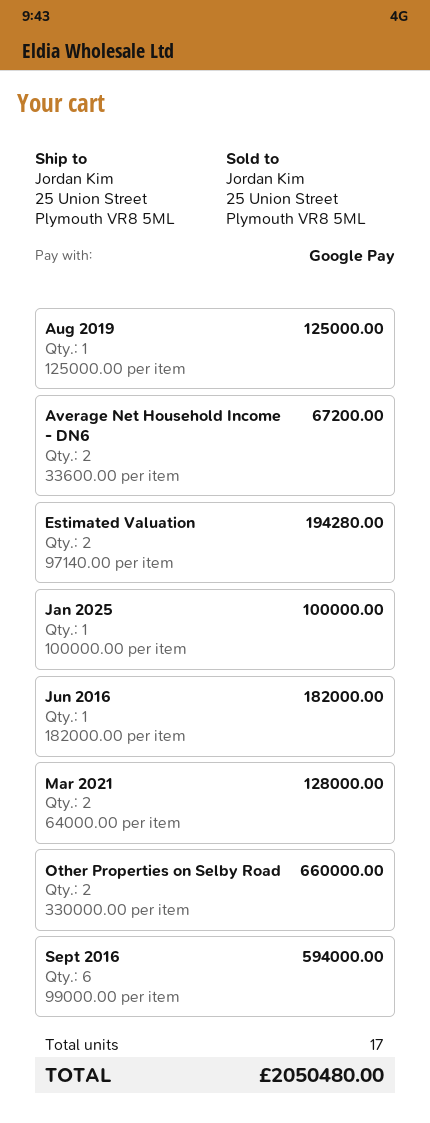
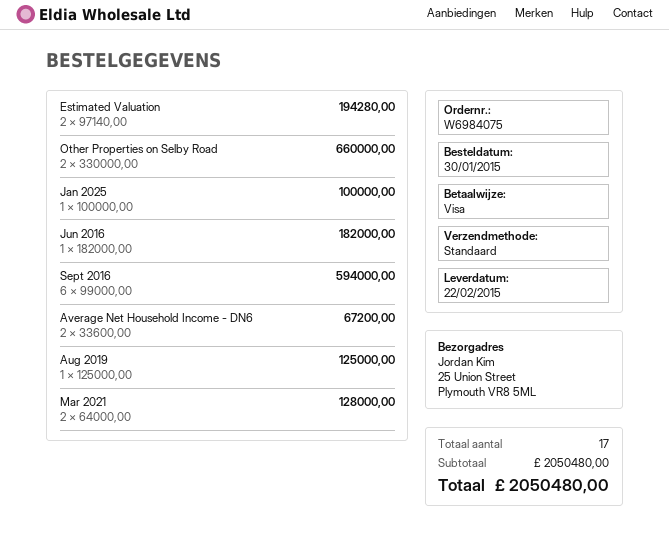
payment method: Google Pay -> Visa

